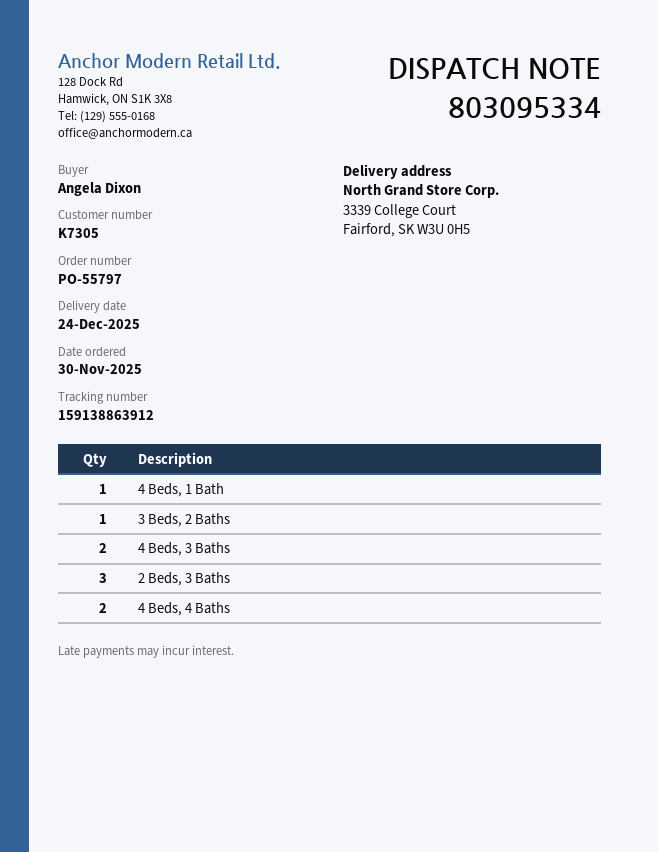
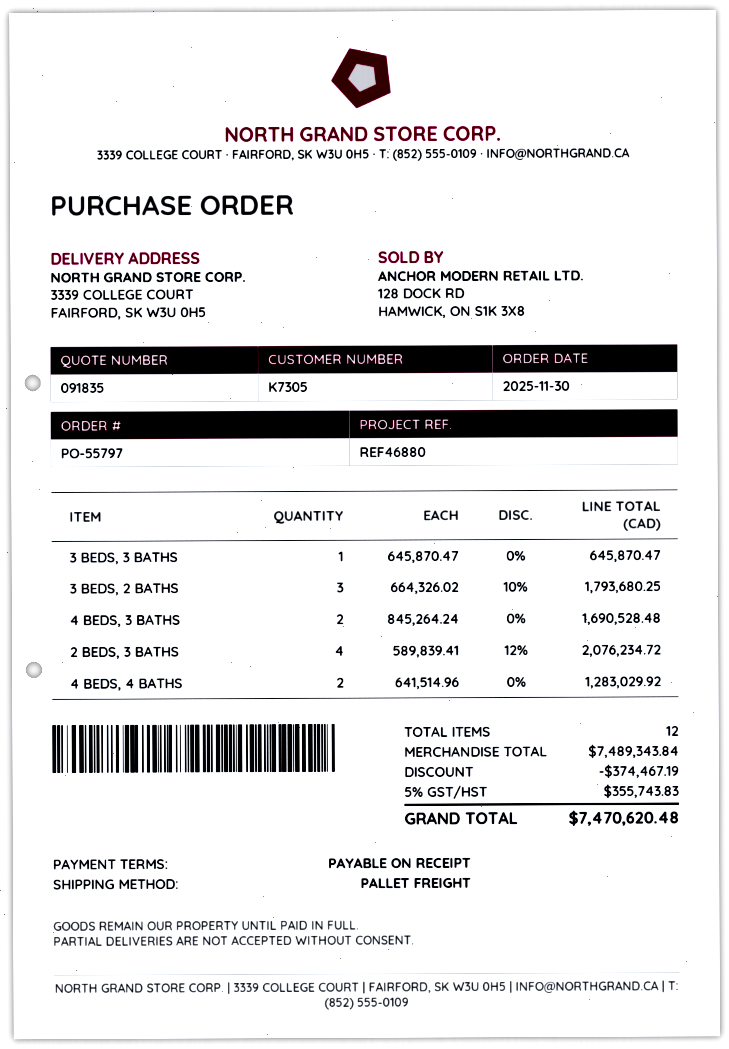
4 Beds, 1 Bath: 1 -> none
3 Beds, 2 Baths: 1 -> 3
2 Beds, 3 Baths: 3 -> 4
3 BEDS, 3 BATHS: none -> 1

